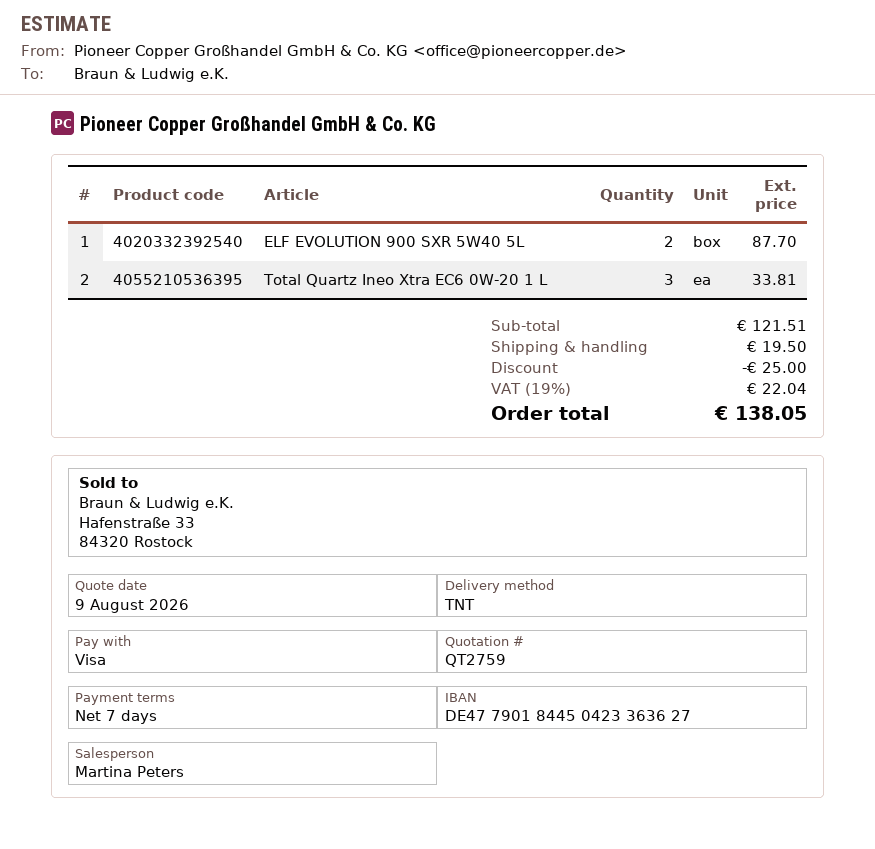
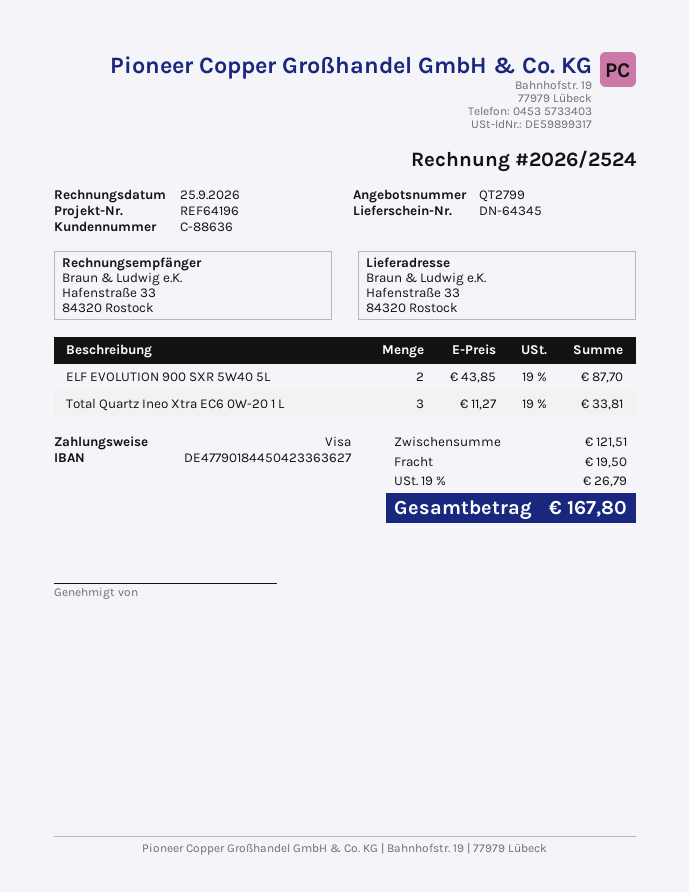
quote number: QT2759 -> QT2799
discount: 25.00 -> none
tax: 19% = 22.04 -> 19% = 26.79
total: 138.05 -> 167.80

